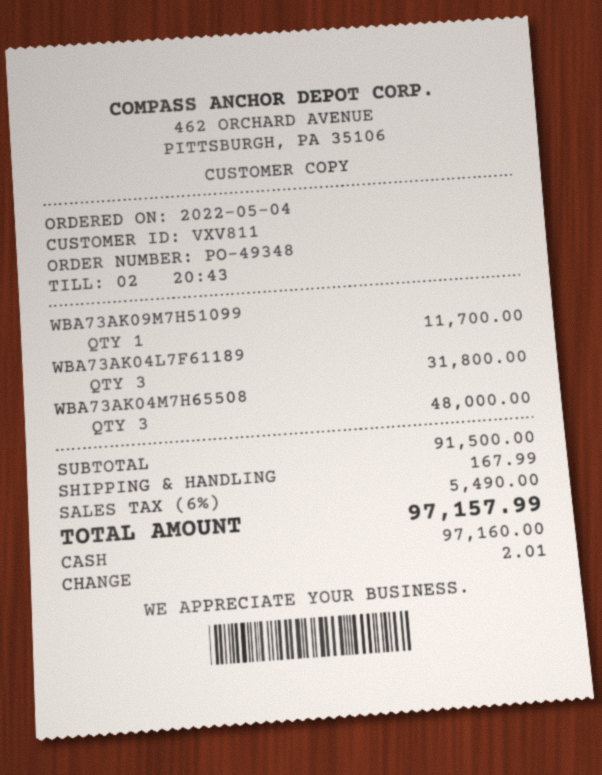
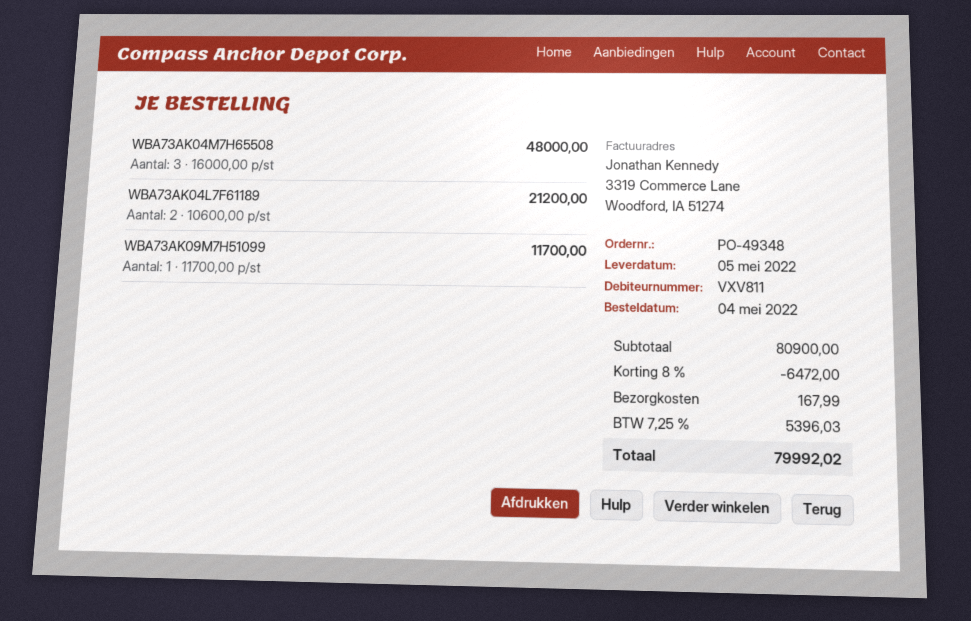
WBA73AK04L7F61189: 3 for 31800.00 -> 2 for 21200.00
subtotal: 91500.00 -> 80900.00
discount: none -> 8% = 6472.00
tax: 6% = 5490.00 -> 7.25% = 5396.03
total: 97157.99 -> 79992.02

